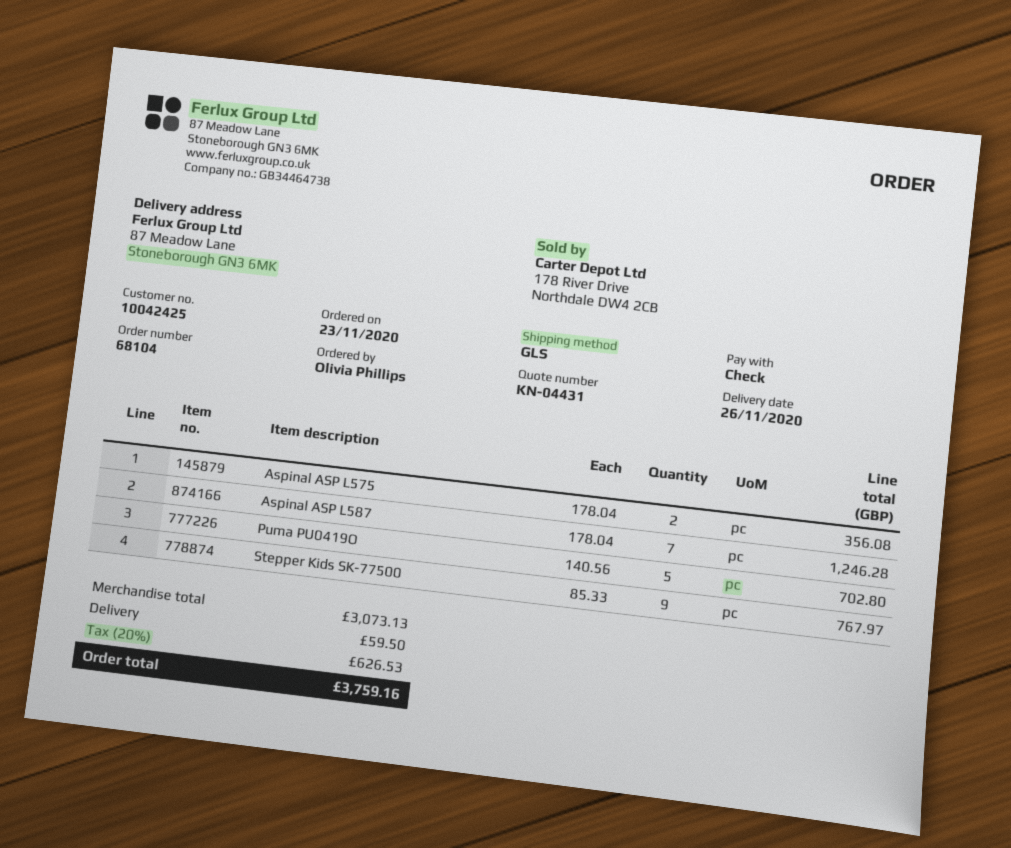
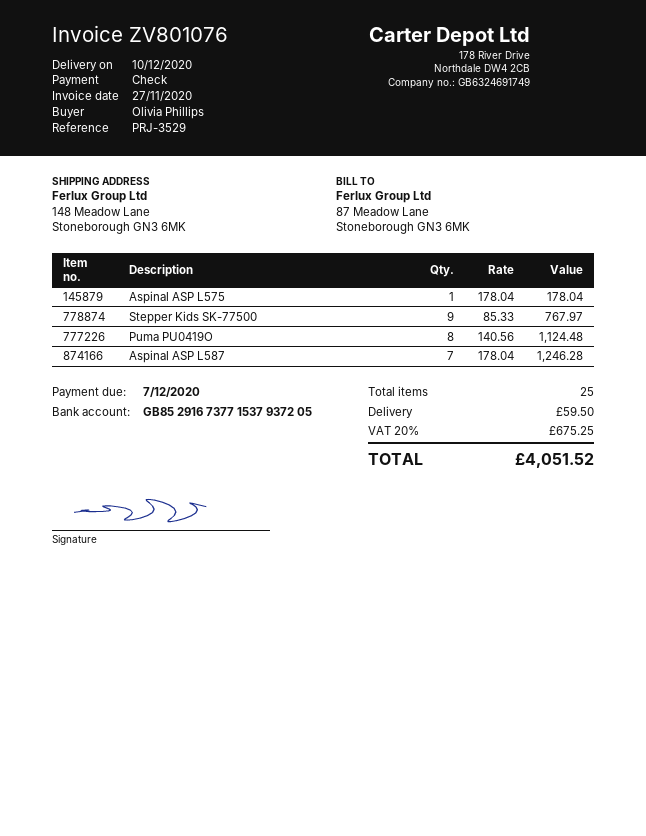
delivery date: 2020-11-26 -> 2020-12-10
ship to: 87 Meadow Lane, Stoneborough GN3 6MK -> 148 Meadow Lane, Stoneborough GN3 6MK
Aspinal ASP L575: 2 x 178.04 = 356.08 -> 1 x 178.04 = 178.04
Puma PU0419O: 5 x 140.56 = 702.80 -> 8 x 140.56 = 1124.48
tax: 20% = 626.53 -> 20% = 675.25
total: 3759.16 -> 4051.52

